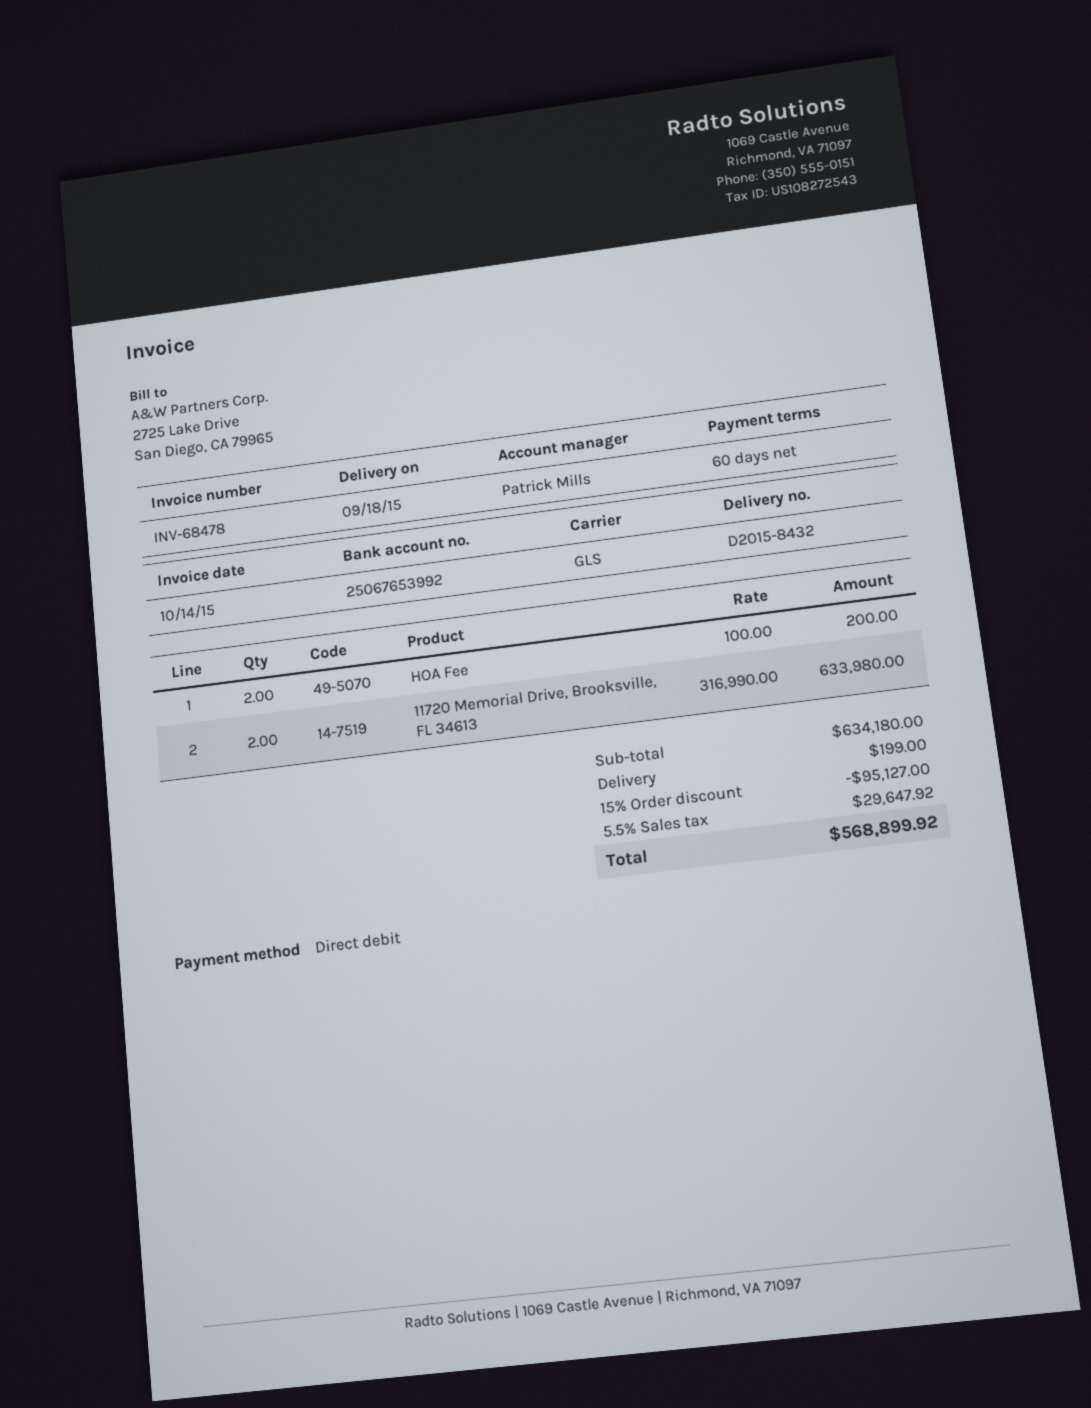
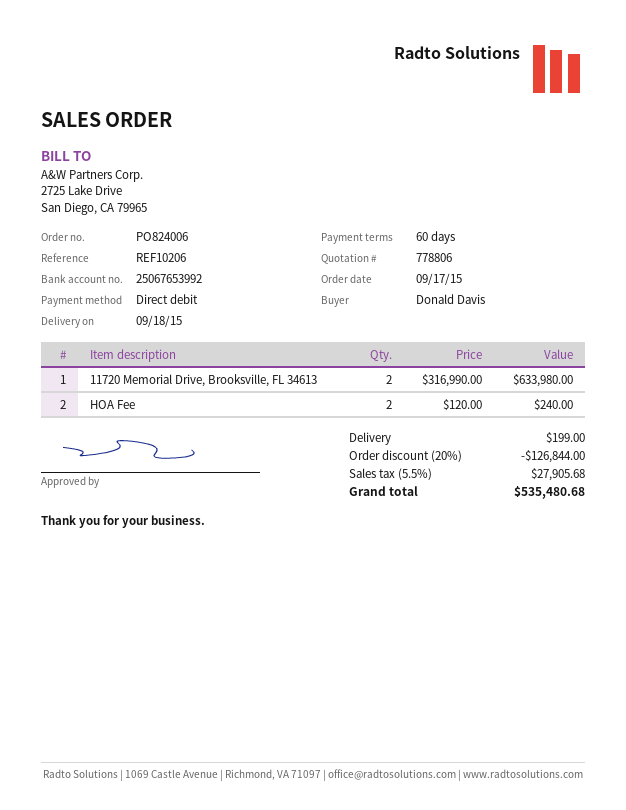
HOA Fee: 2 x 100.00 = 200.00 -> 2 x 120.00 = 240.00
discount: 15% = 95127.00 -> 20% = 126844.00
tax: 5.5% = 29647.92 -> 5.5% = 27905.68
total: 568899.92 -> 535480.68

